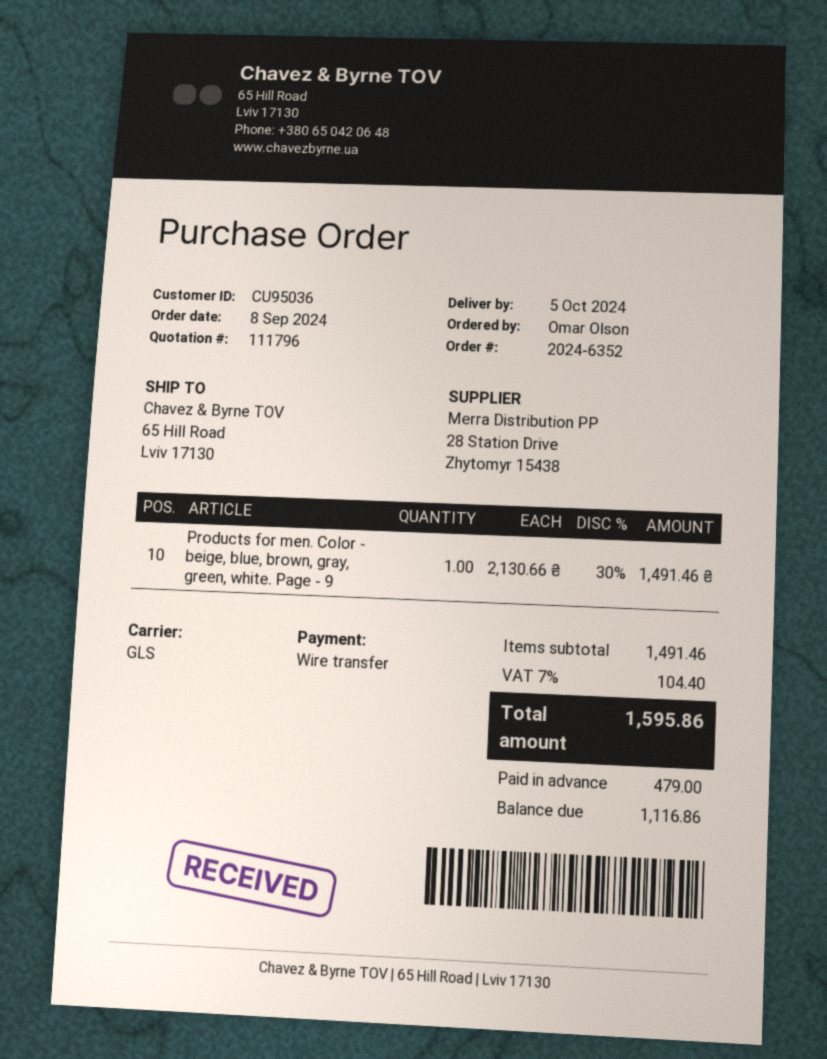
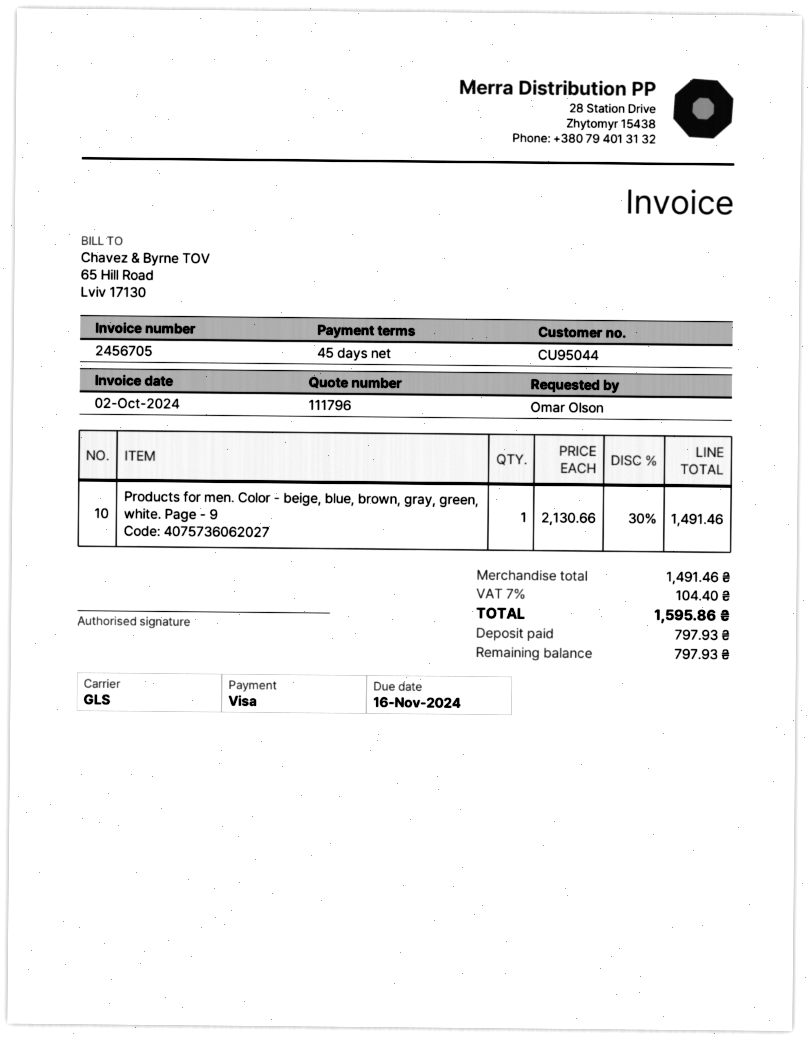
customer number: CU95036 -> CU95044
payment method: bank transfer -> Visa
deposit: 479.00 -> 797.93
balance: 1116.86 -> 797.93

